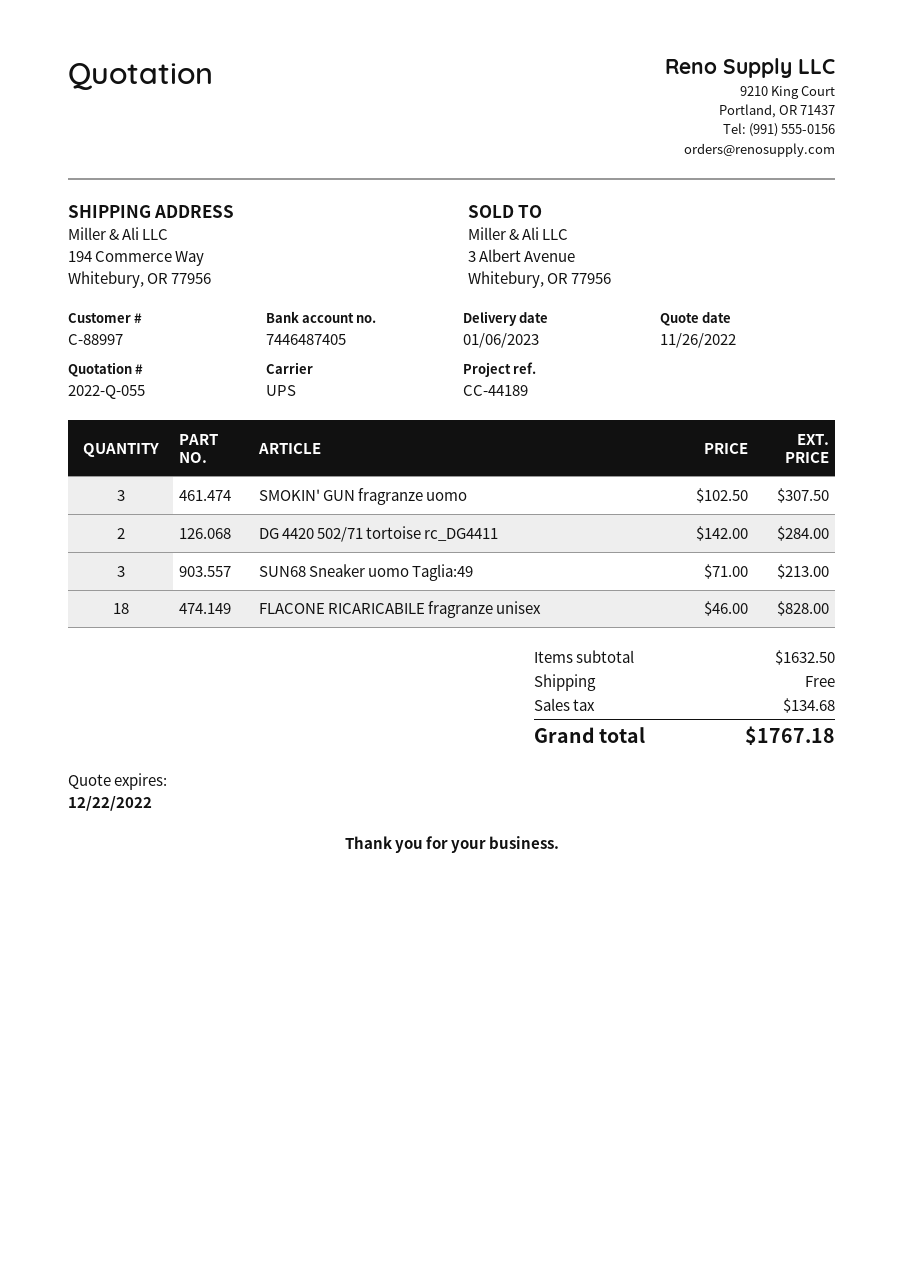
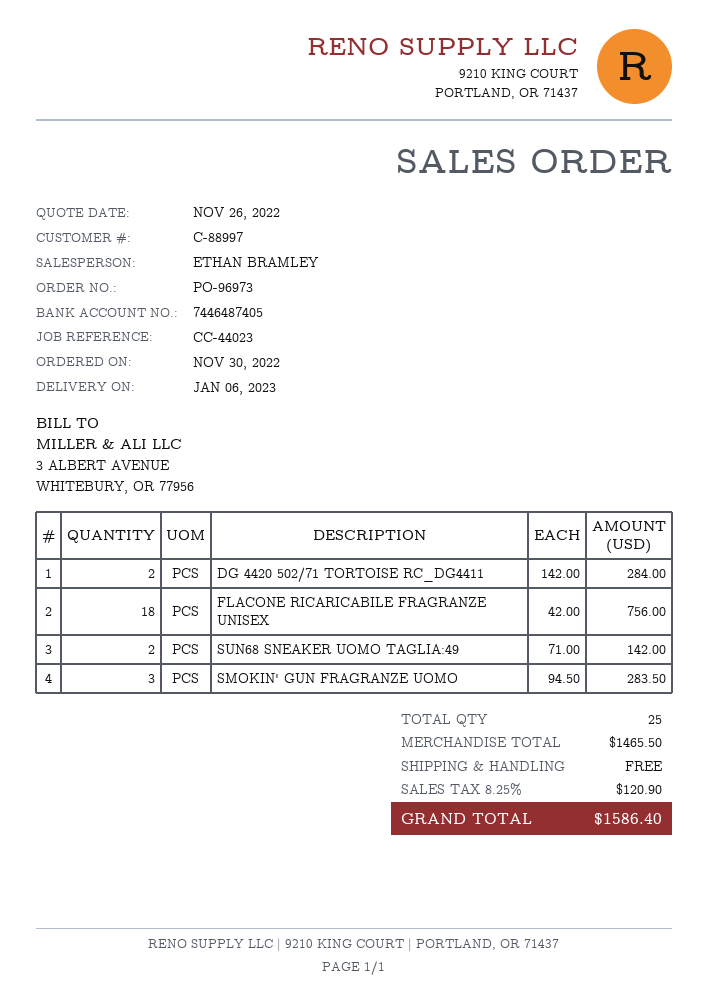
reference: CC-44189 -> CC-44023
SMOKIN' GUN fragranze uomo: 3 x 102.50 = 307.50 -> 3 x 94.50 = 283.50
SUN68 Sneaker uomo Taglia:49: 3 x 71.00 = 213.00 -> 2 x 71.00 = 142.00
FLACONE RICARICABILE fragranze unisex: 18 x 46.00 = 828.00 -> 18 x 42.00 = 756.00
subtotal: 1632.50 -> 1465.50
tax: 134.68 -> 120.90
total: 1767.18 -> 1586.40

